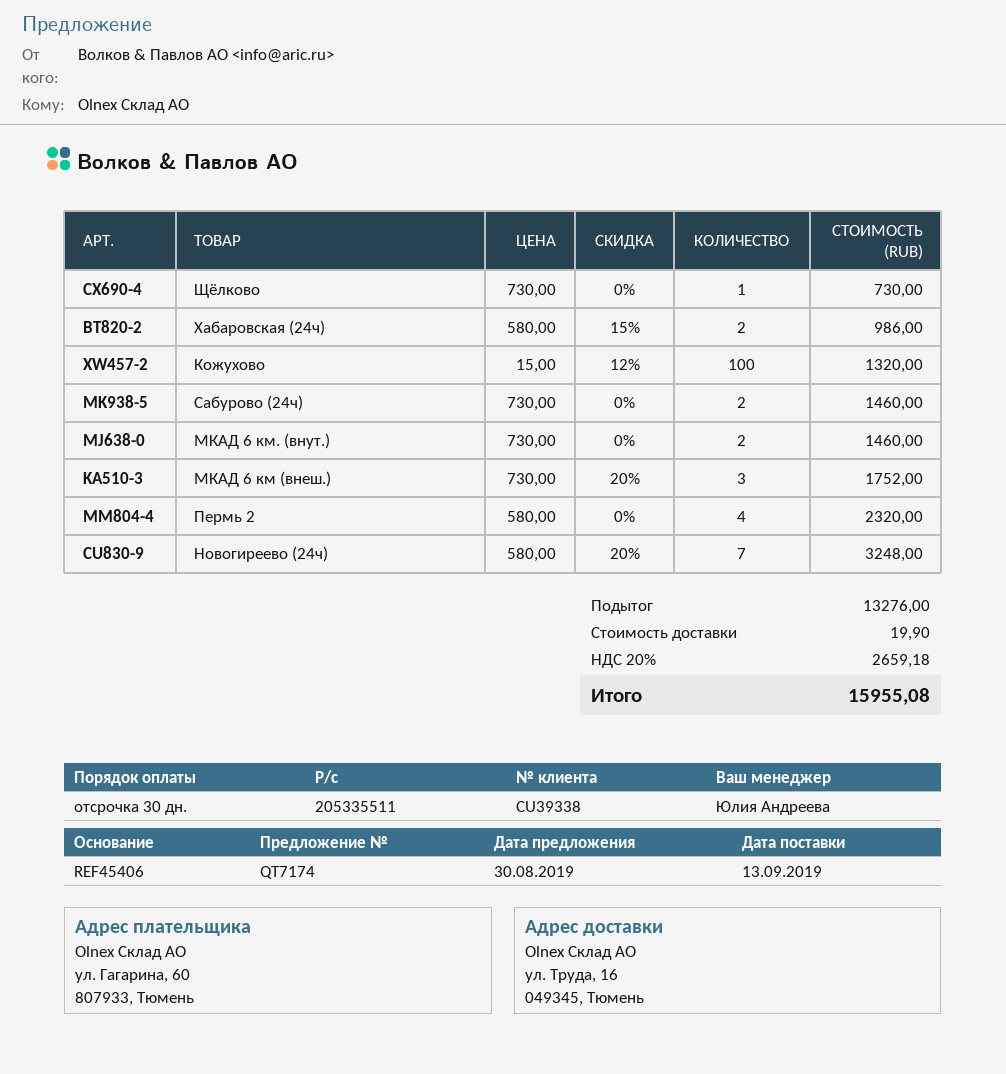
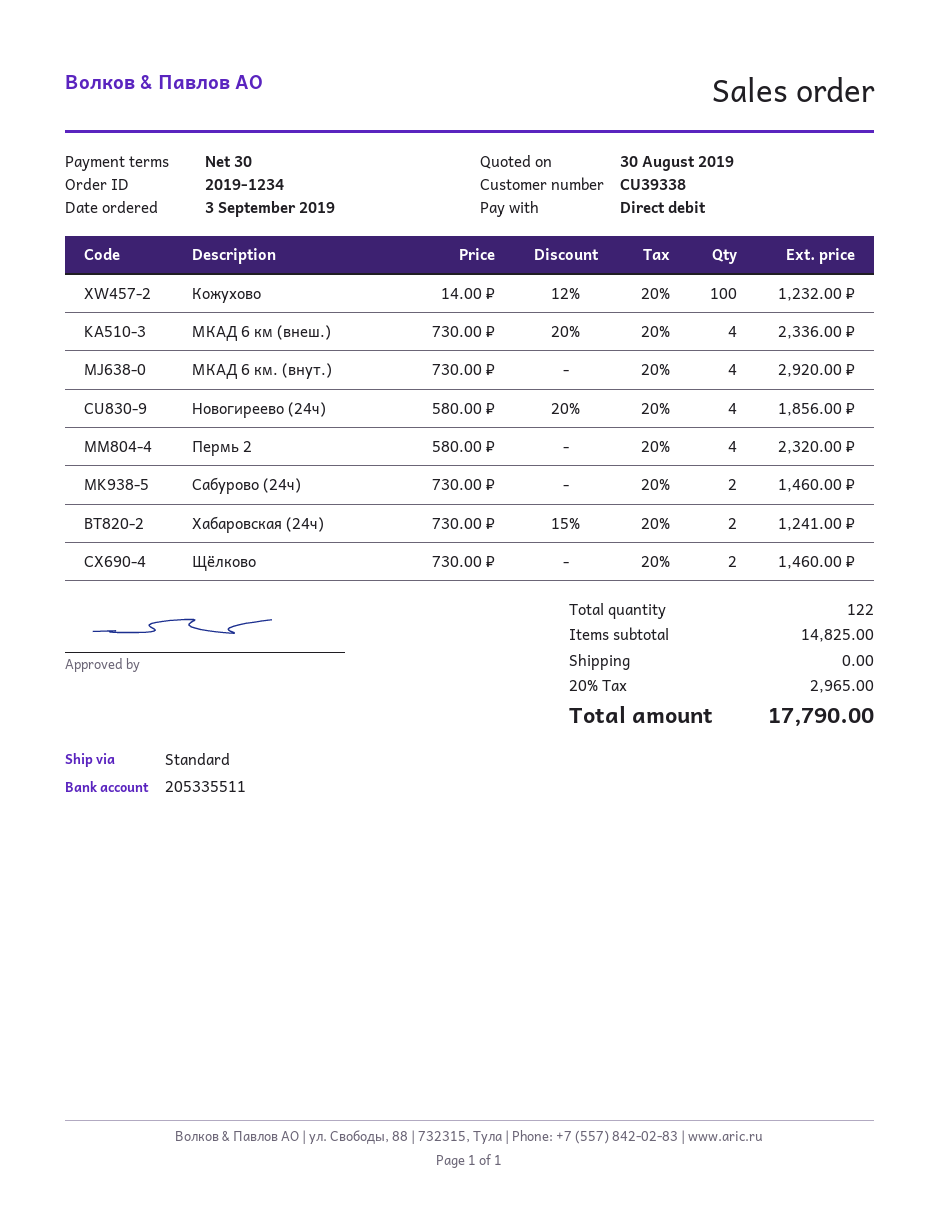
Щёлково: 1 x 730.00 = 730.00 -> 2 x 730.00 = 1460.00
Хабаровская (24ч): 2 x 580.00 - 15% = 986.00 -> 2 x 730.00 - 15% = 1241.00
Кожухово: 100 x 15.00 - 12% = 1320.00 -> 100 x 14.00 - 12% = 1232.00
МКАД 6 км. (внут.): 2 x 730.00 = 1460.00 -> 4 x 730.00 = 2920.00
МКАД 6 км (внеш.): 3 x 730.00 - 20% = 1752.00 -> 4 x 730.00 - 20% = 2336.00
Новогиреево (24ч): 7 x 580.00 - 20% = 3248.00 -> 4 x 580.00 - 20% = 1856.00
subtotal: 13276.00 -> 14825.00
shipping: 19.90 -> 0.00
tax: 20% = 2659.18 -> 20% = 2965.00
total: 15955.08 -> 17790.00

